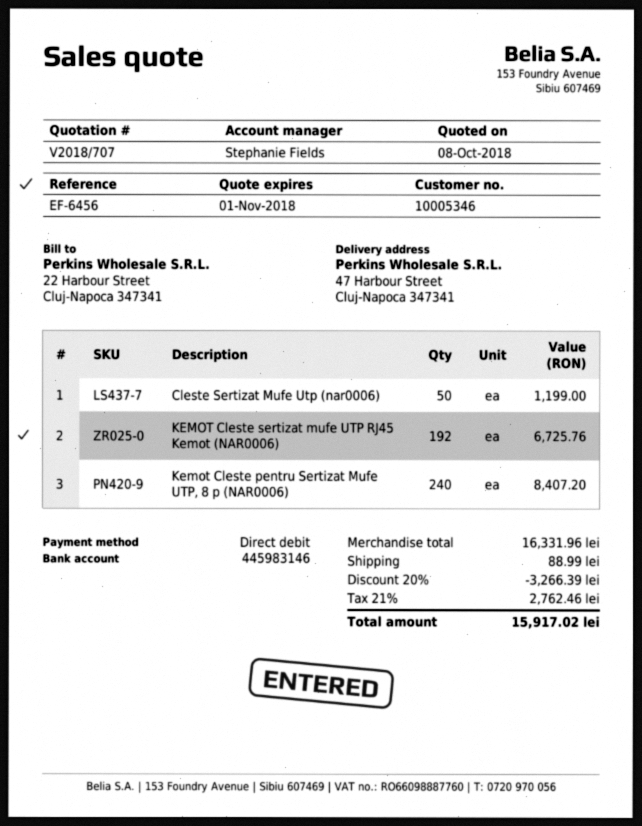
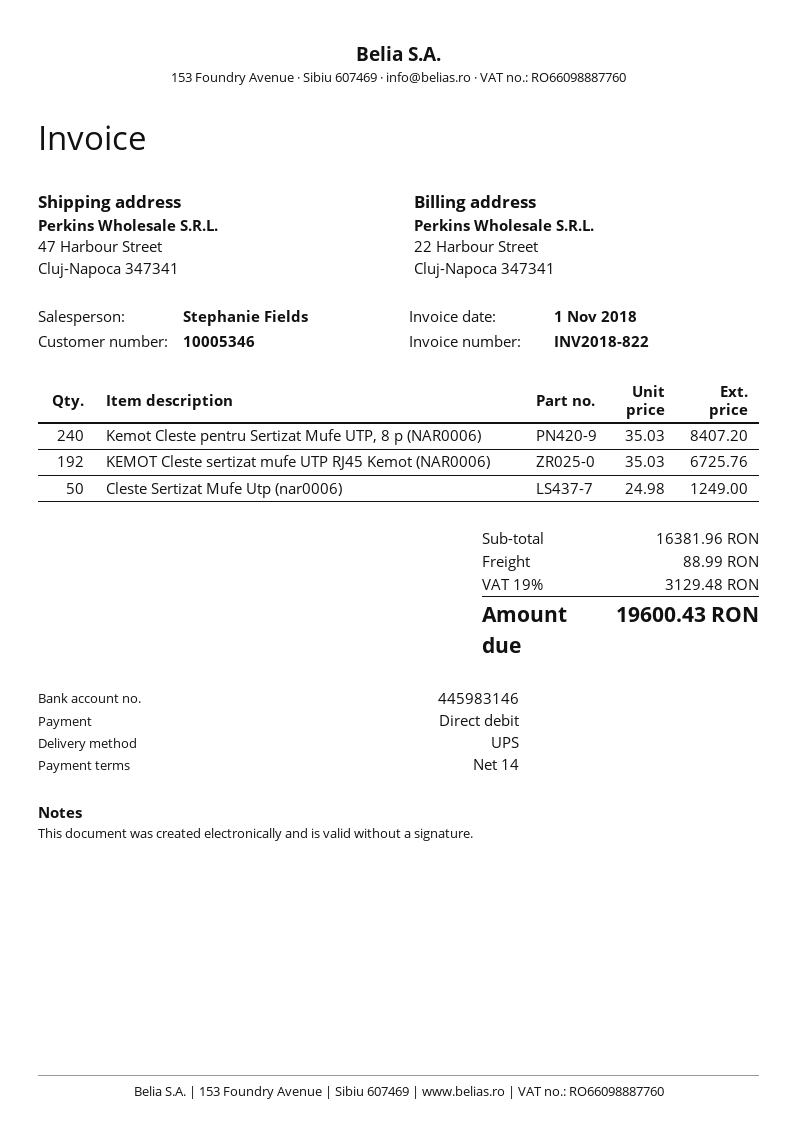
Cleste Sertizat Mufe Utp (nar0006): 50 for 1199.00 -> 50 for 1249.00
subtotal: 16331.96 -> 16381.96
discount: 20% = 3266.39 -> none
tax: 21% = 2762.46 -> 19% = 3129.48
total: 15917.02 -> 19600.43

